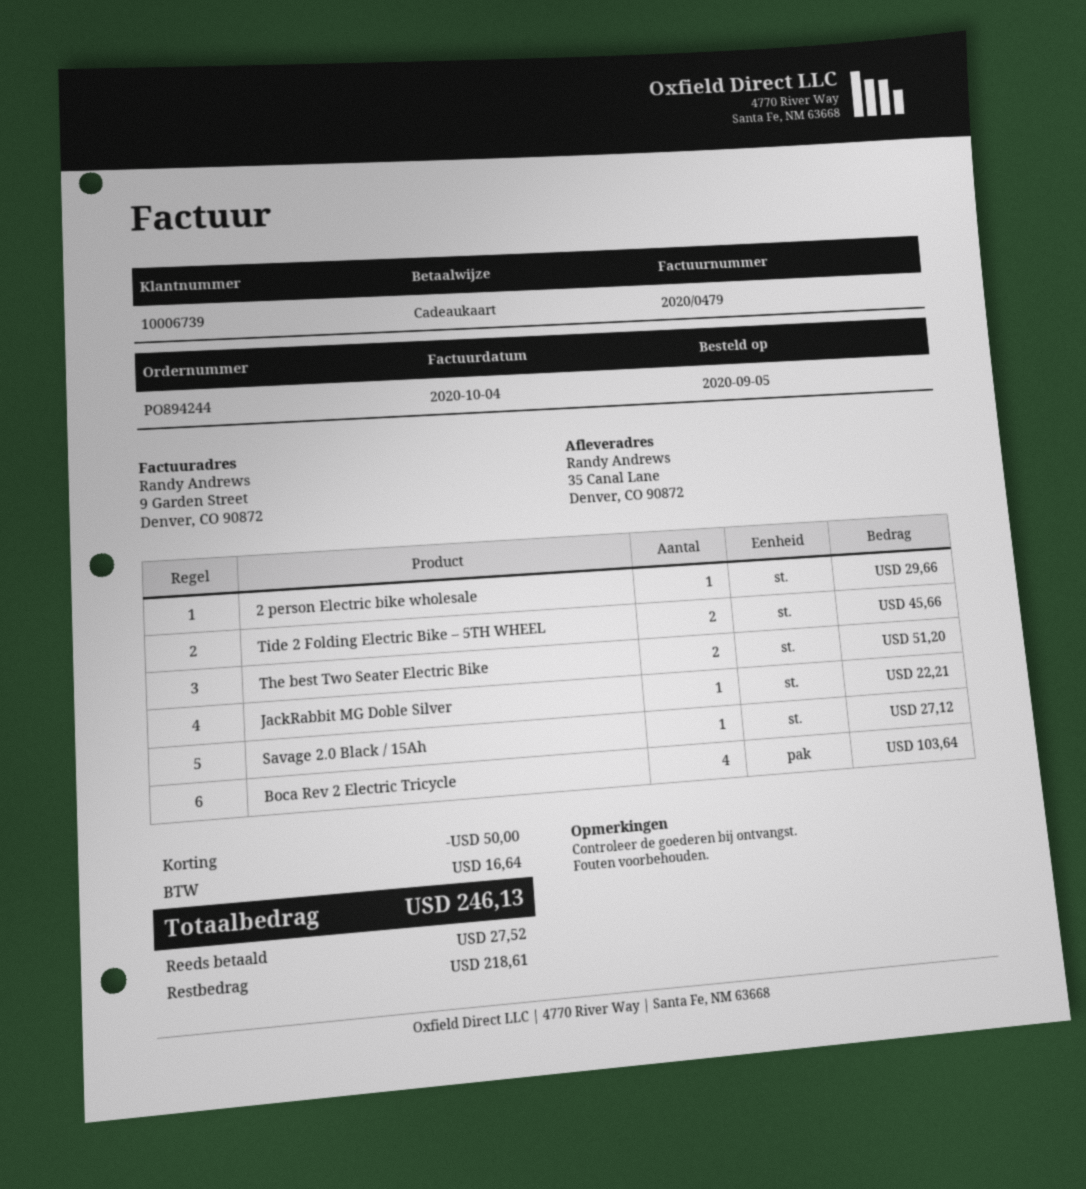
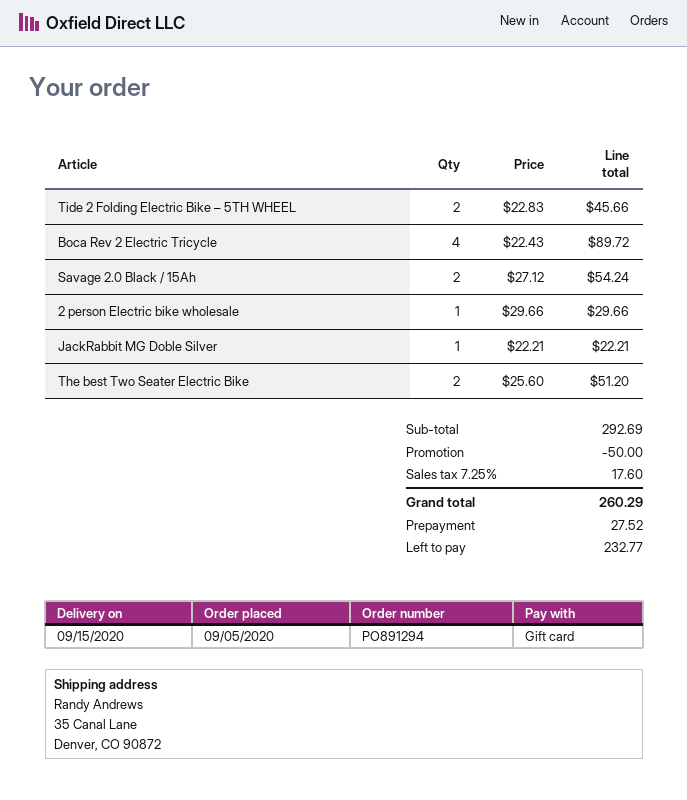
order number: PO894244 -> PO891294
Savage 2.0 Black / 15Ah: 1 for 27.12 -> 2 for 54.24
Boca Rev 2 Electric Tricycle: 4 for 103.64 -> 4 for 89.72
tax: 16.64 -> 17.60
total: 246.13 -> 260.29
balance: 218.61 -> 232.77

